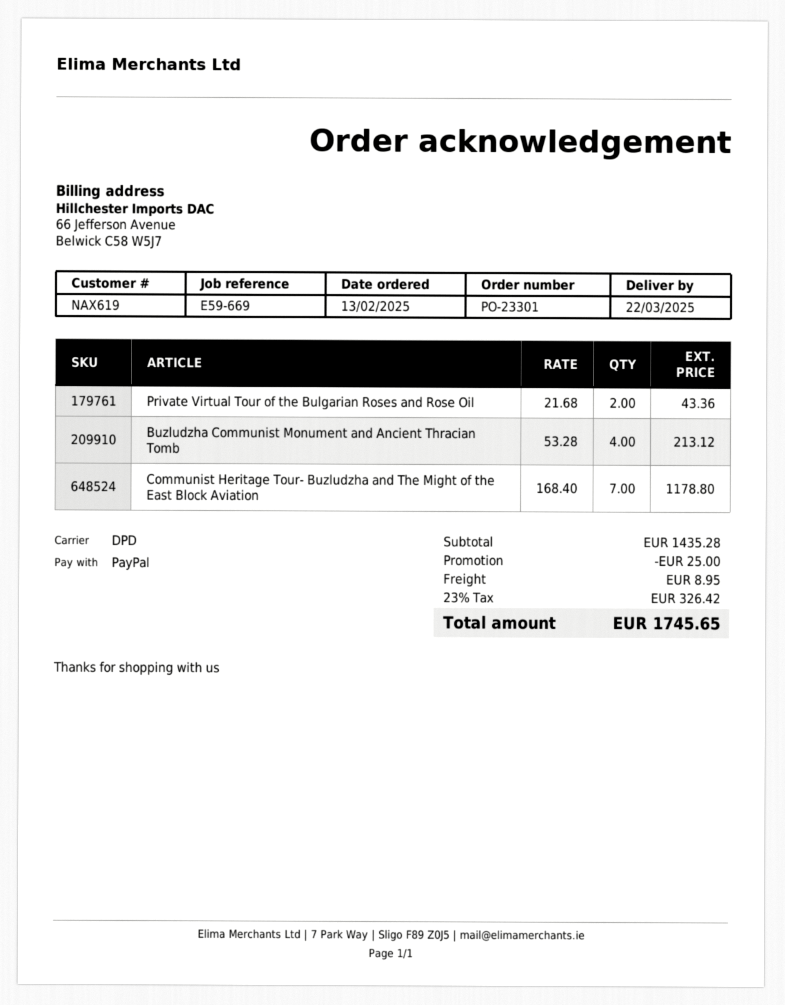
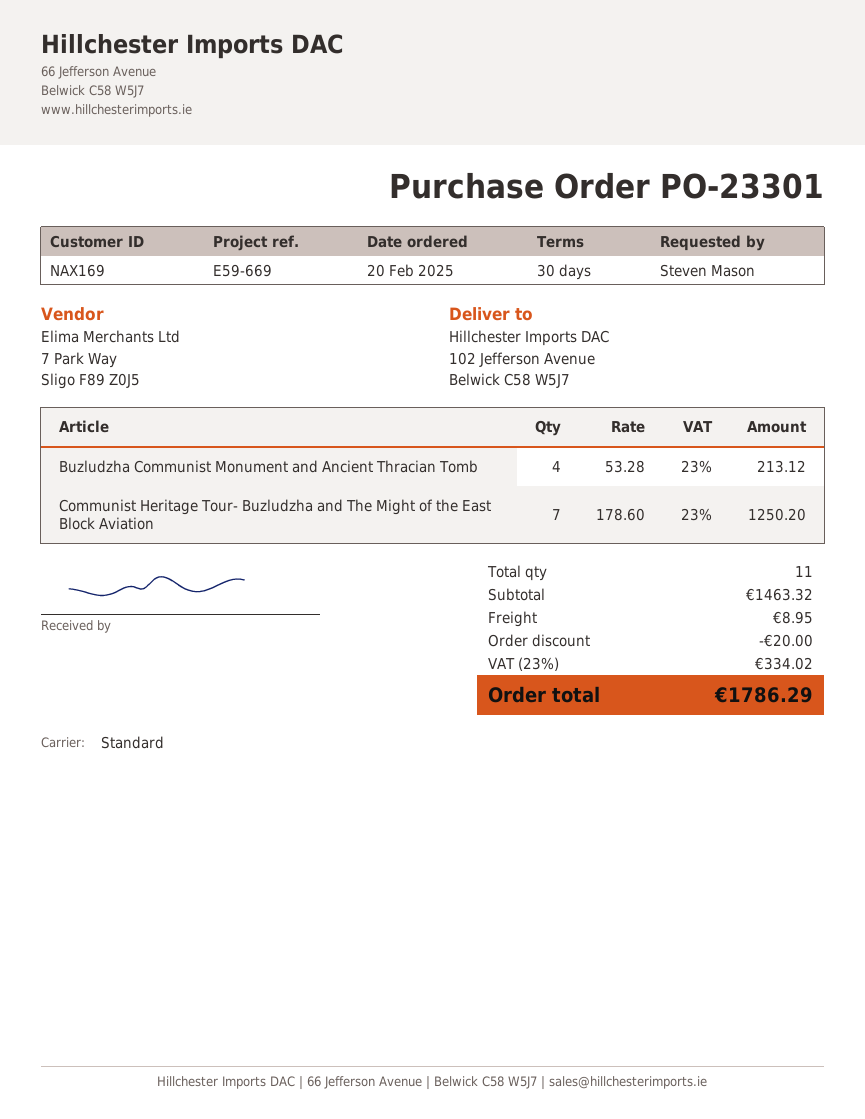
order date: 2025-02-13 -> 2025-02-20
customer number: NAX619 -> NAX169
shipping method: DPD -> standard
Private Virtual Tour of the Bulgarian Roses and Rose Oil: 2 x 21.68 = 43.36 -> none
Communist Heritage Tour- Buzludzha and The Might of the East Block Aviation: 7 x 168.40 = 1178.80 -> 7 x 178.60 = 1250.20
subtotal: 1435.28 -> 1463.32
discount: 25.00 -> 20.00
tax: 23% = 326.42 -> 23% = 334.02
total: 1745.65 -> 1786.29

